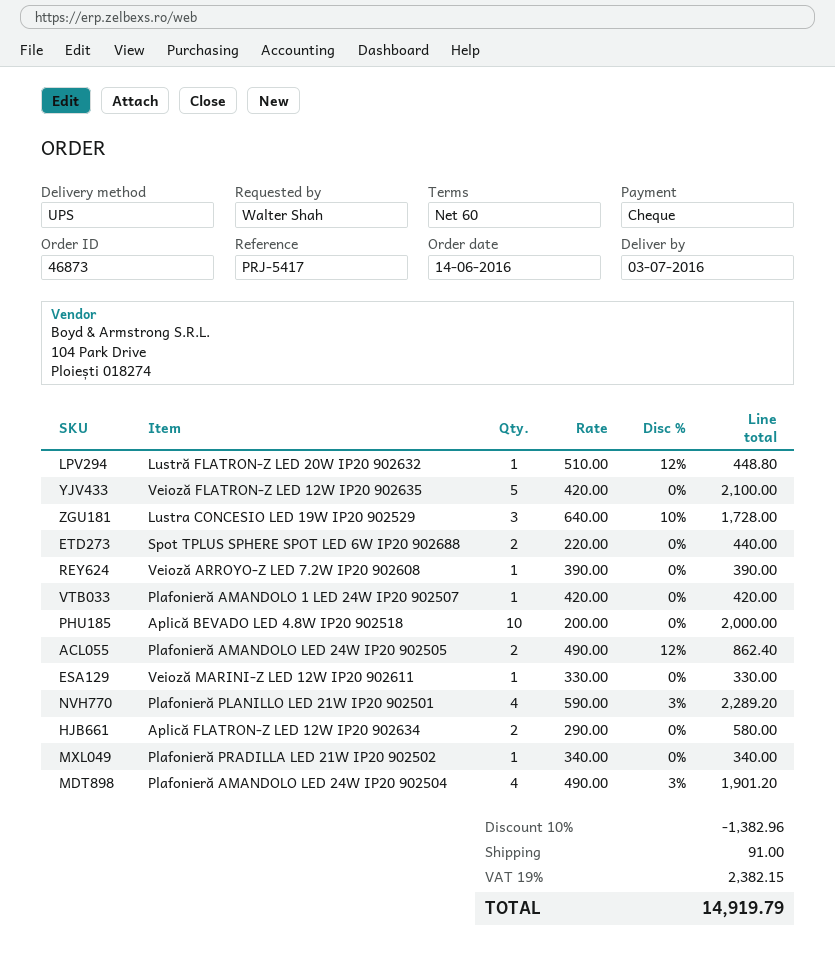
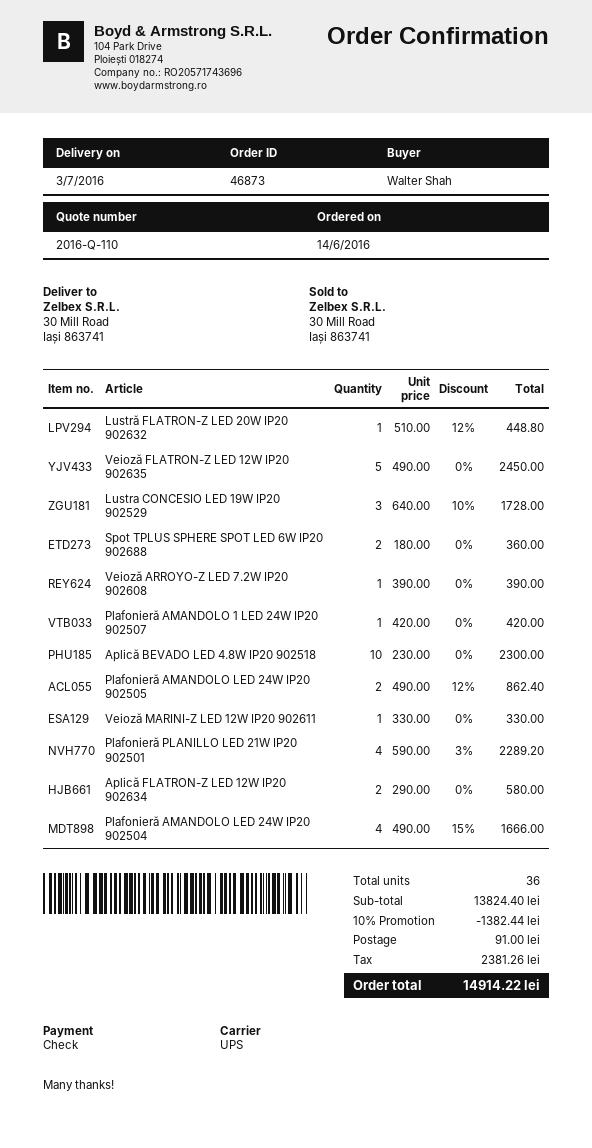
Veioză FLATRON-Z LED 12W IP20 902635: 5 x 420.00 = 2100.00 -> 5 x 490.00 = 2450.00
Spot TPLUS SPHERE SPOT LED 6W IP20 902688: 2 x 220.00 = 440.00 -> 2 x 180.00 = 360.00
Aplică BEVADO LED 4.8W IP20 902518: 10 x 200.00 = 2000.00 -> 10 x 230.00 = 2300.00
Plafonieră PRADILLA LED 21W IP20 902502: 1 x 340.00 = 340.00 -> none
Plafonieră AMANDOLO LED 24W IP20 902504: 4 x 490.00 - 3% = 1901.20 -> 4 x 490.00 - 15% = 1666.00
discount: 10% = 1382.96 -> 10% = 1382.44
tax: 2382.15 -> 2381.26
total: 14919.79 -> 14914.22

